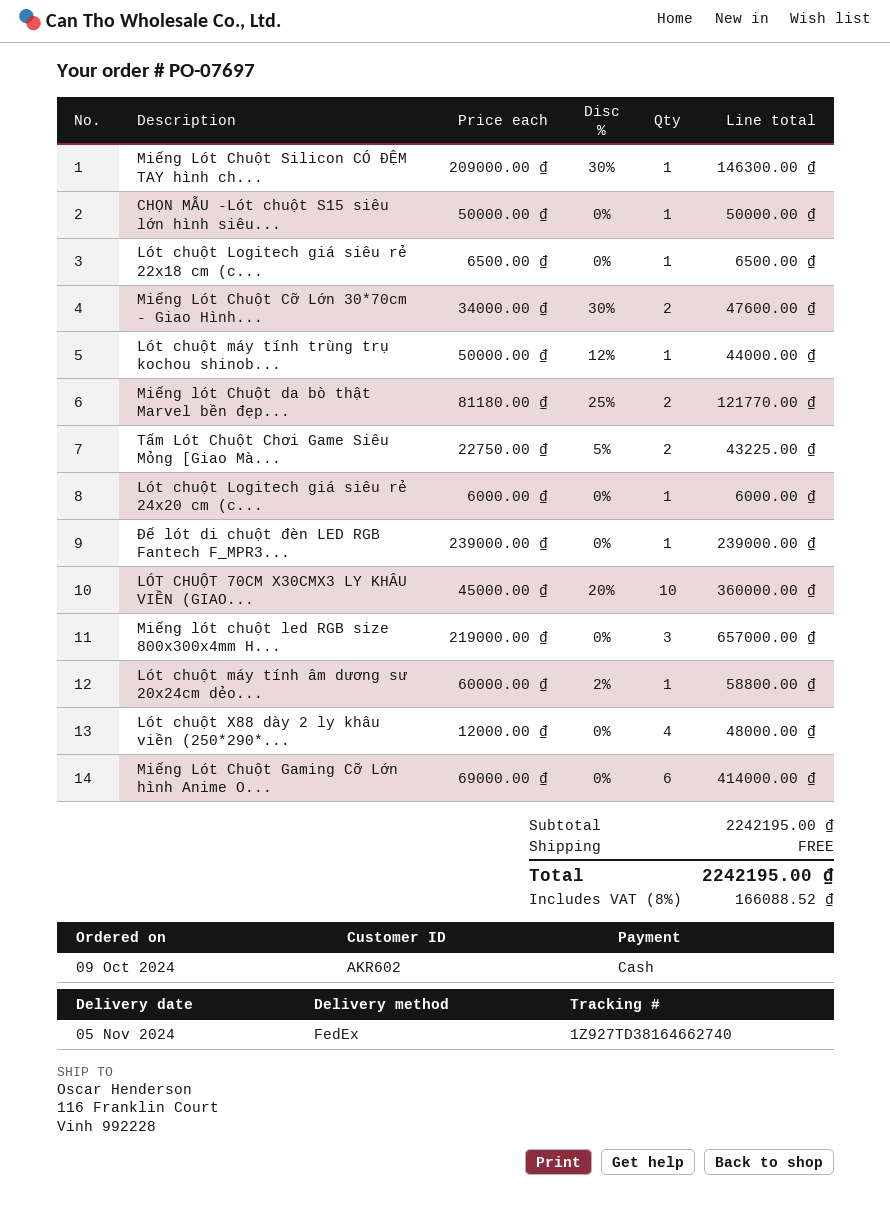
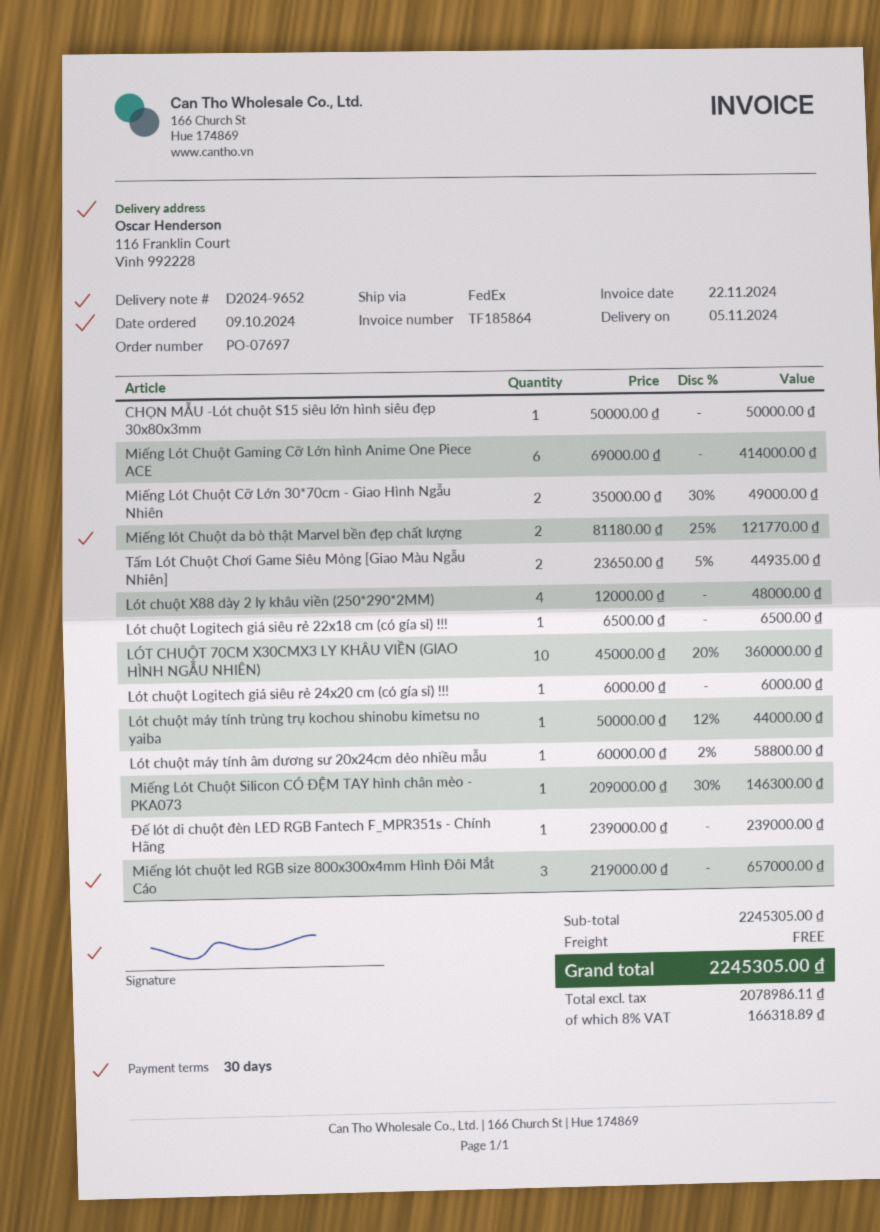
Miếng Lót Chuột Cỡ Lớn 30*70cm - Giao Hình...: 2 x 34000.00 - 30% = 47600.00 -> 2 x 35000.00 - 30% = 49000.00
Tấm Lót Chuột Chơi Game Siêu Mỏng [Giao Mà...: 2 x 22750.00 - 5% = 43225.00 -> 2 x 23650.00 - 5% = 44935.00
subtotal: 2242195.00 -> 2245305.00
tax: 8% = 166088.52 -> 8% = 166318.89
total: 2242195.00 -> 2245305.00

